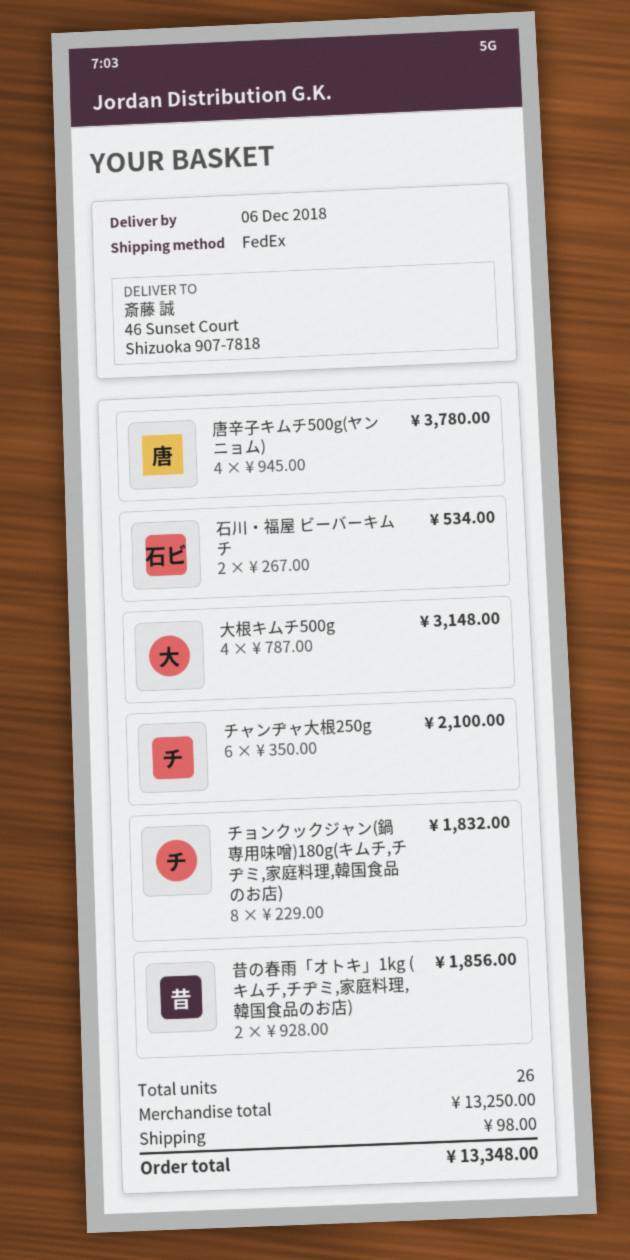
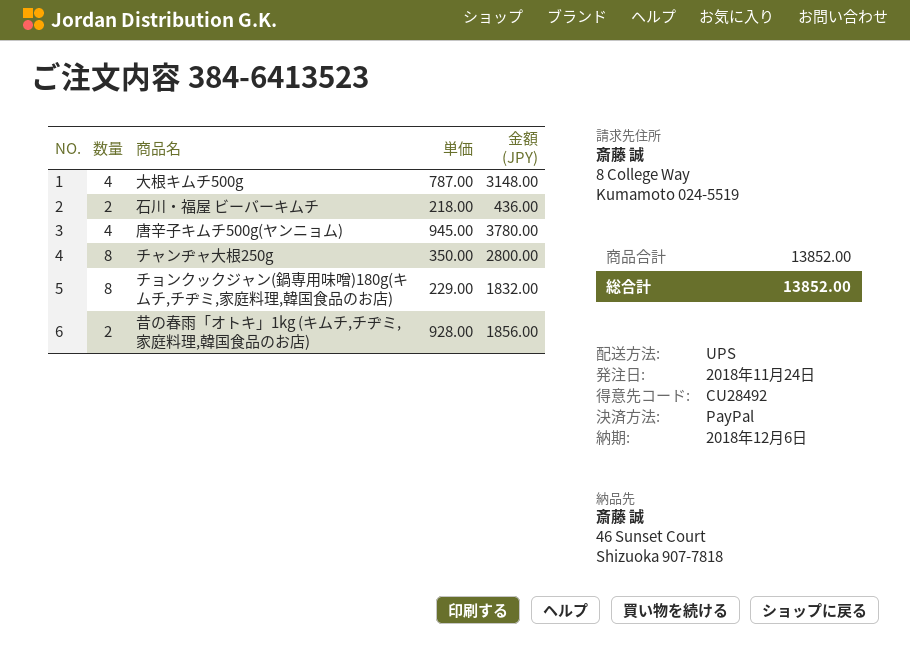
shipping method: FedEx -> UPS
石川・福屋 ビーバーキムチ: 2 x 267.00 = 534.00 -> 2 x 218.00 = 436.00
チャンヂャ大根250g: 6 x 350.00 = 2100.00 -> 8 x 350.00 = 2800.00
subtotal: 13250.00 -> 13852.00
shipping: 98.00 -> none
total: 13348.00 -> 13852.00

